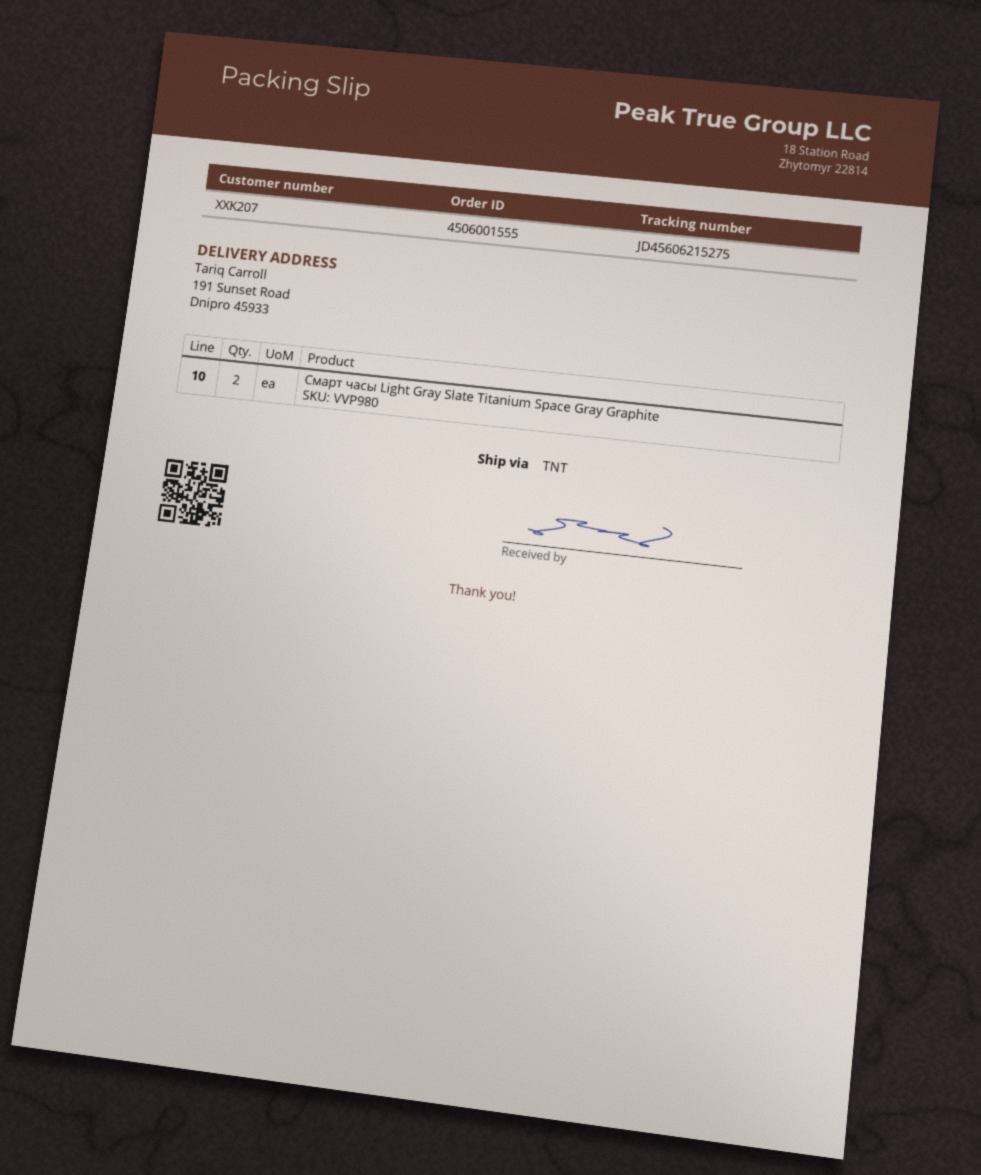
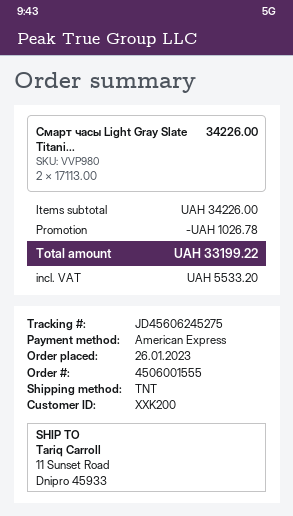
customer number: XXK207 -> XXK200
tracking number: JD45606215275 -> JD45606245275
ship to: 191 Sunset Road, Dnipro 45933 -> 11 Sunset Road, Dnipro 45933

